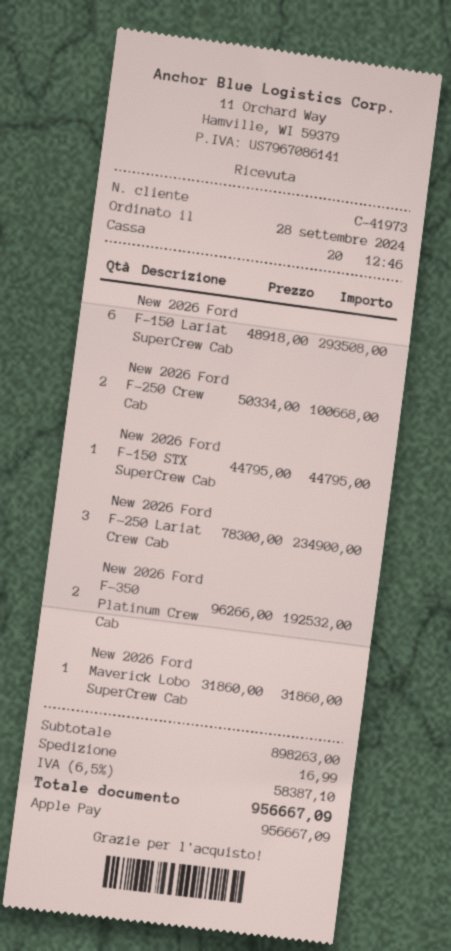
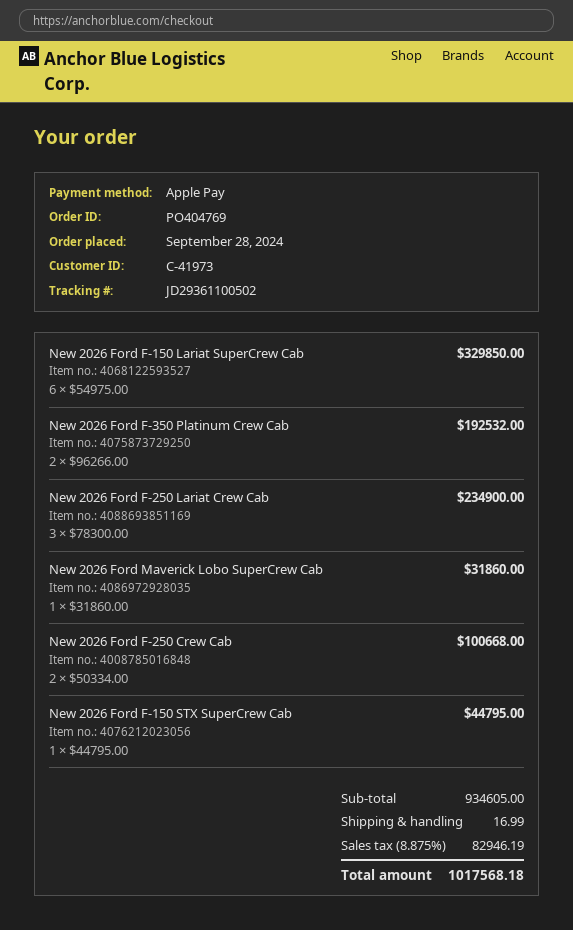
New 2026 Ford F-150 Lariat SuperCrew Cab: 6 x 48918.00 = 293508.00 -> 6 x 54975.00 = 329850.00
subtotal: 898263.00 -> 934605.00
tax: 6.5% = 58387.10 -> 8.875% = 82946.19
total: 956667.09 -> 1017568.18

